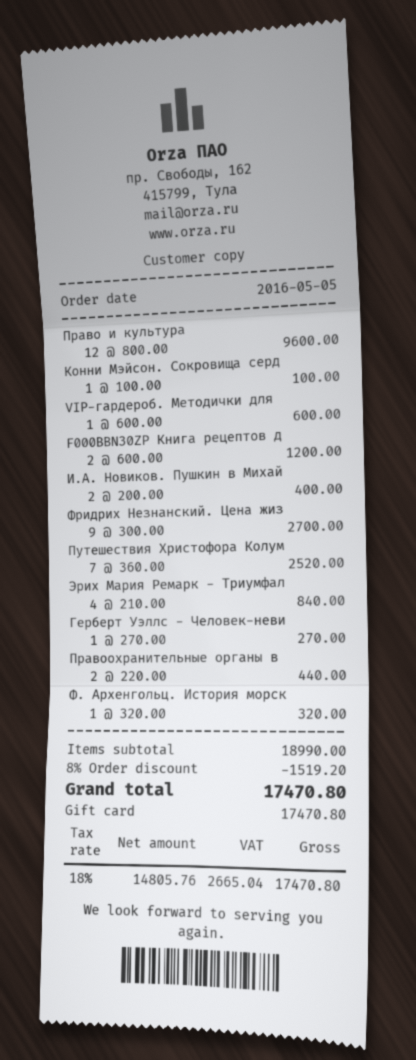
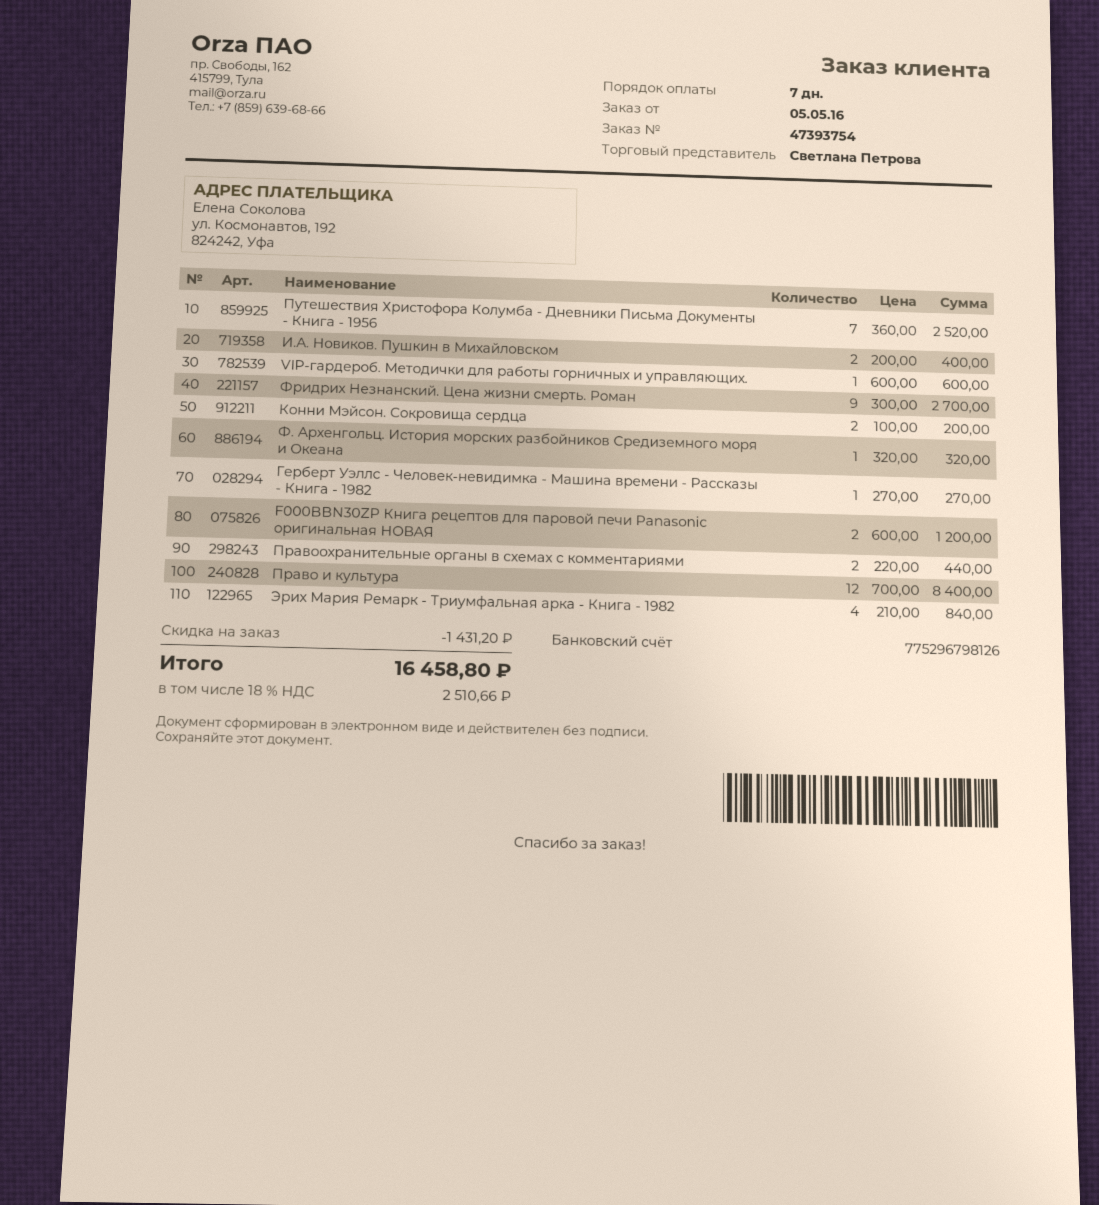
Право и культура: 12 x 800.00 = 9600.00 -> 12 x 700.00 = 8400.00
Конни Мэйсон. Сокровища серд: 1 x 100.00 = 100.00 -> 2 x 100.00 = 200.00
discount: 1519.20 -> 1431.20
tax: 18% = 2665.04 -> 18% = 2510.66
total: 17470.80 -> 16458.80

